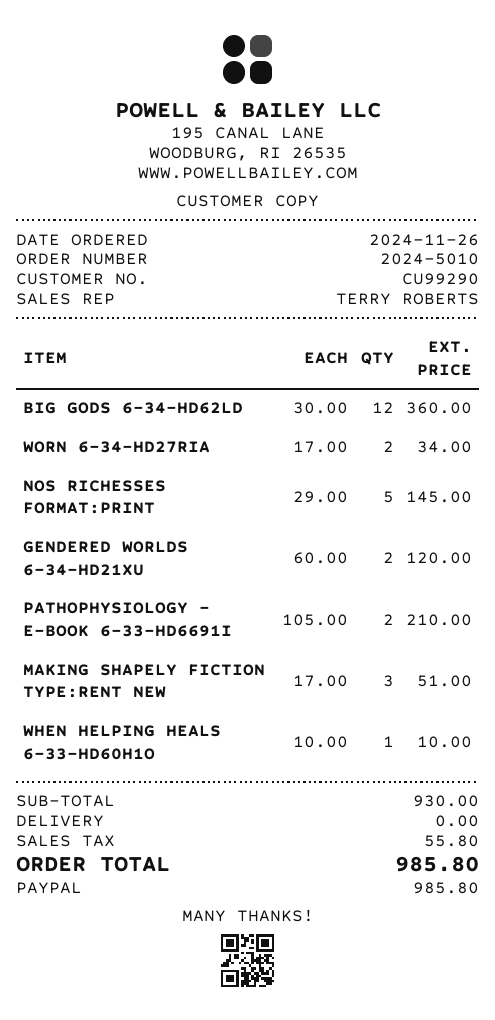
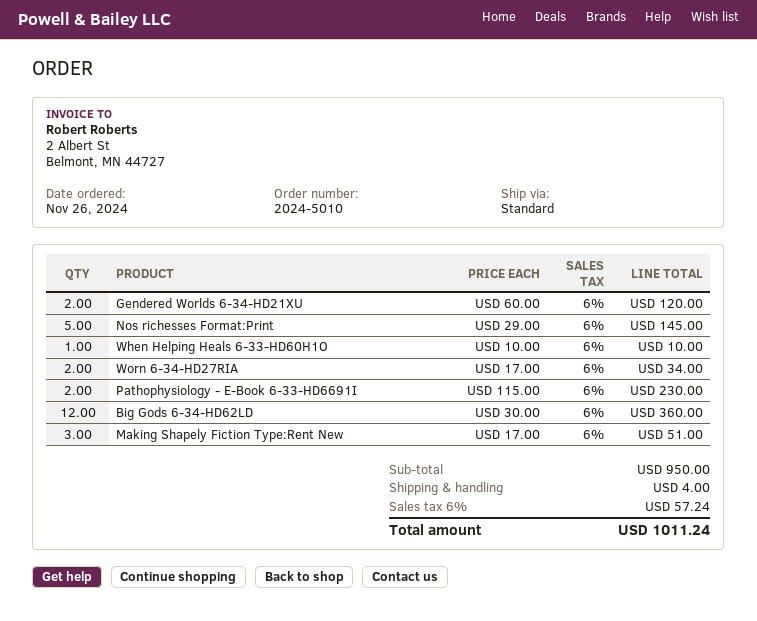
PATHOPHYSIOLOGY - E-BOOK 6-33-HD6691I: 2 x 105.00 = 210.00 -> 2 x 115.00 = 230.00
subtotal: 930.00 -> 950.00
shipping: 0.00 -> 4.00
tax: 55.80 -> 57.24
total: 985.80 -> 1011.24

